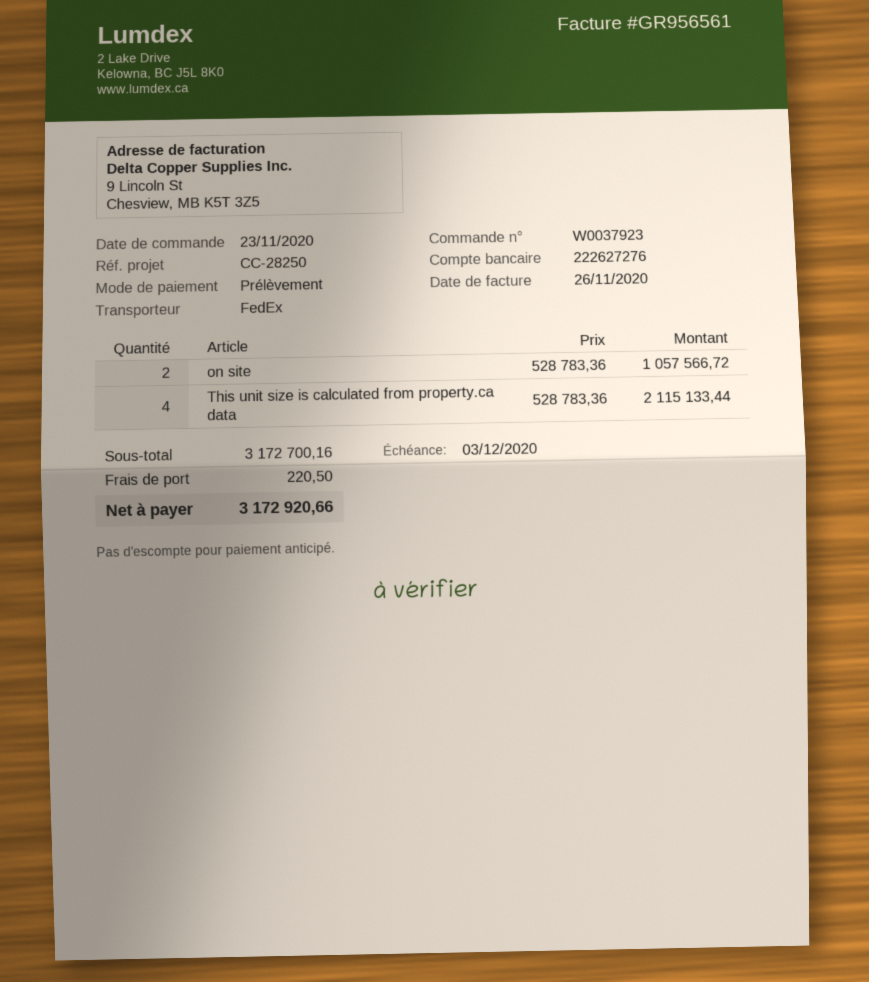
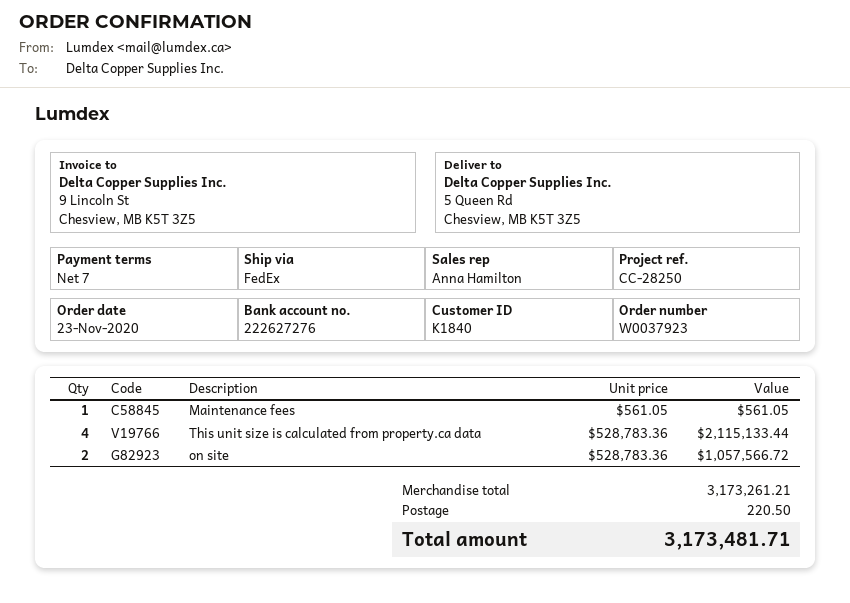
Maintenance fees: none -> 1 x 561.05 = 561.05
subtotal: 3172700.16 -> 3173261.21
total: 3172920.66 -> 3173481.71

